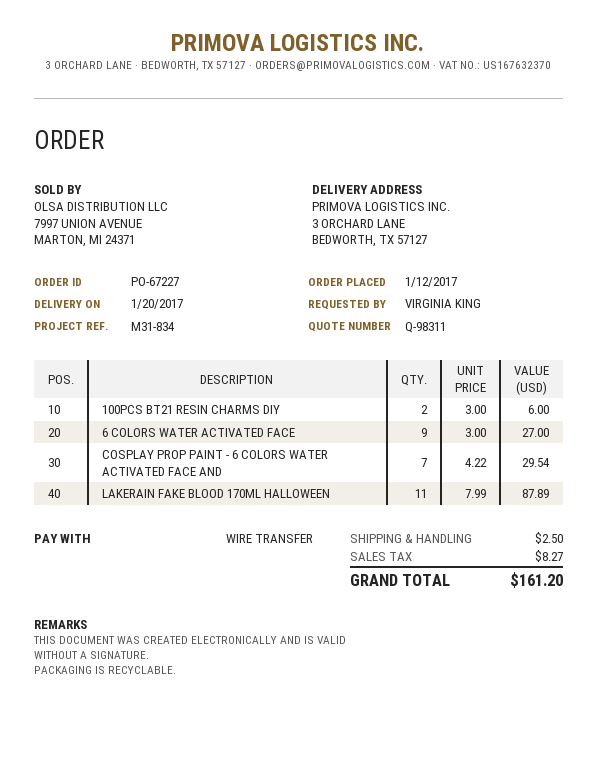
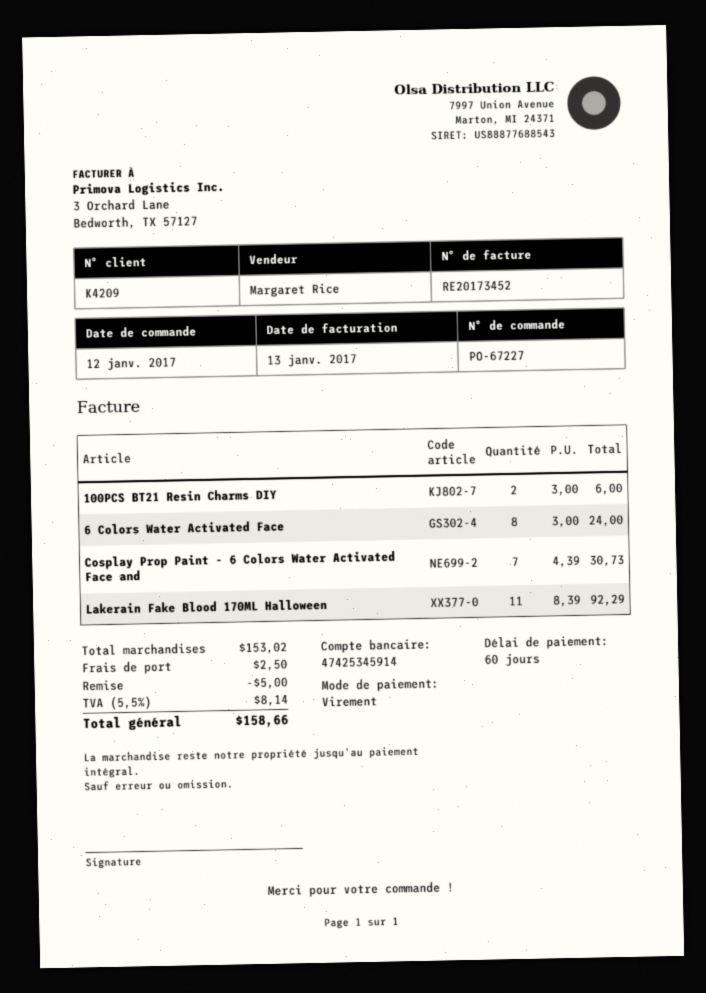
6 COLORS WATER ACTIVATED FACE: 9 x 3.00 = 27.00 -> 8 x 3.00 = 24.00
COSPLAY PROP PAINT - 6 COLORS WATER ACTIVATED FACE AND: 7 x 4.22 = 29.54 -> 7 x 4.39 = 30.73
LAKERAIN FAKE BLOOD 170ML HALLOWEEN: 11 x 7.99 = 87.89 -> 11 x 8.39 = 92.29
discount: none -> 5.00
tax: 8.27 -> 8.14
total: 161.20 -> 158.66

